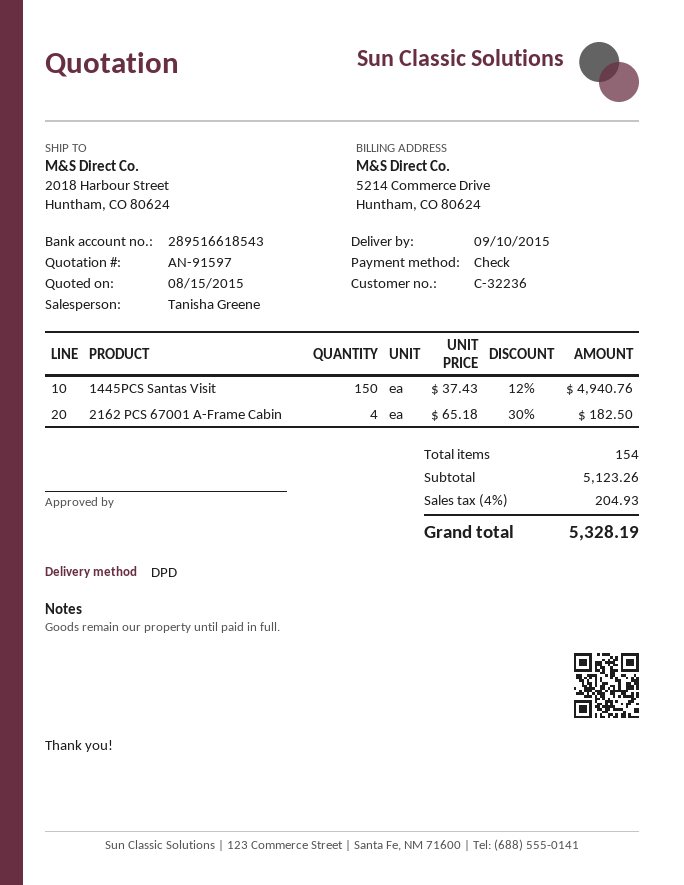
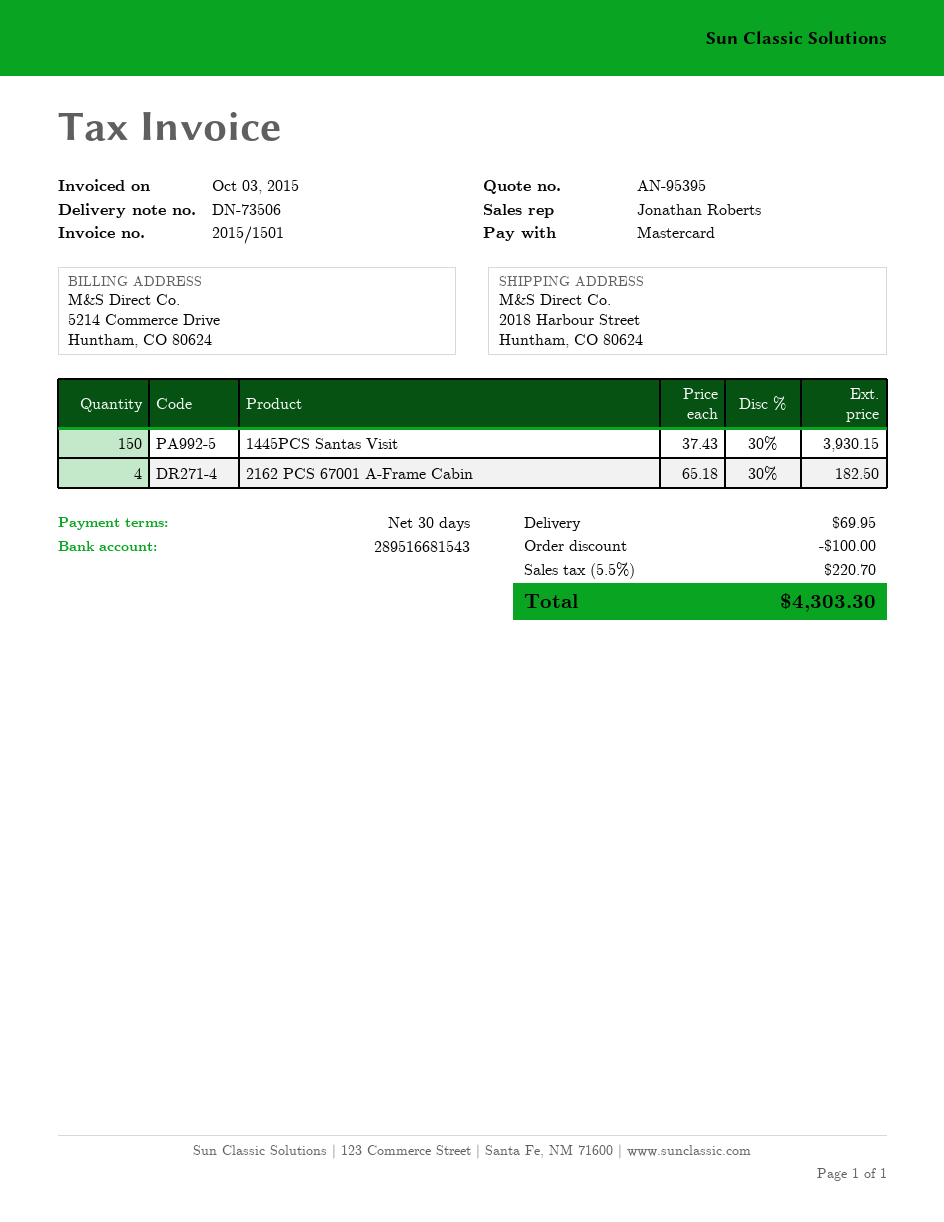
quote number: AN-91597 -> AN-95395
sales rep: Tanisha Greene -> Jonathan Roberts
payment method: cheque -> Mastercard
bank account: 289516618543 -> 289516681543
1445PCS Santas Visit: 150 x 37.43 - 12% = 4940.76 -> 150 x 37.43 - 30% = 3930.15
discount: none -> 100.00
shipping: none -> 69.95
tax: 4% = 204.93 -> 5.5% = 220.70
total: 5328.19 -> 4303.30

